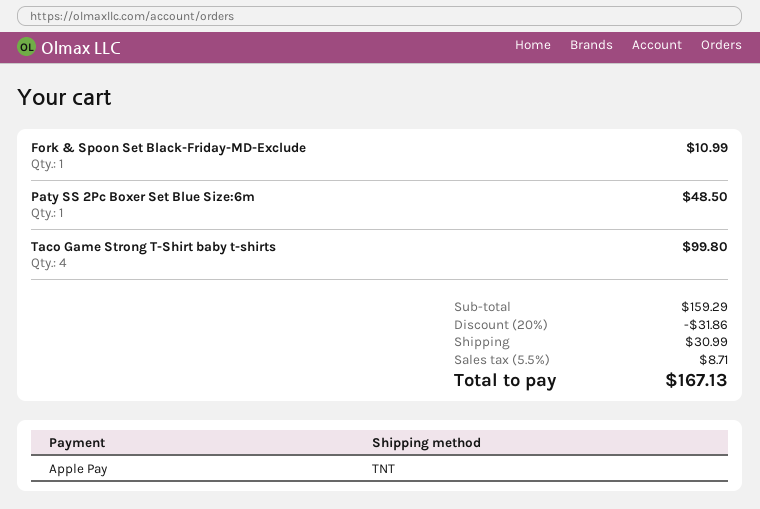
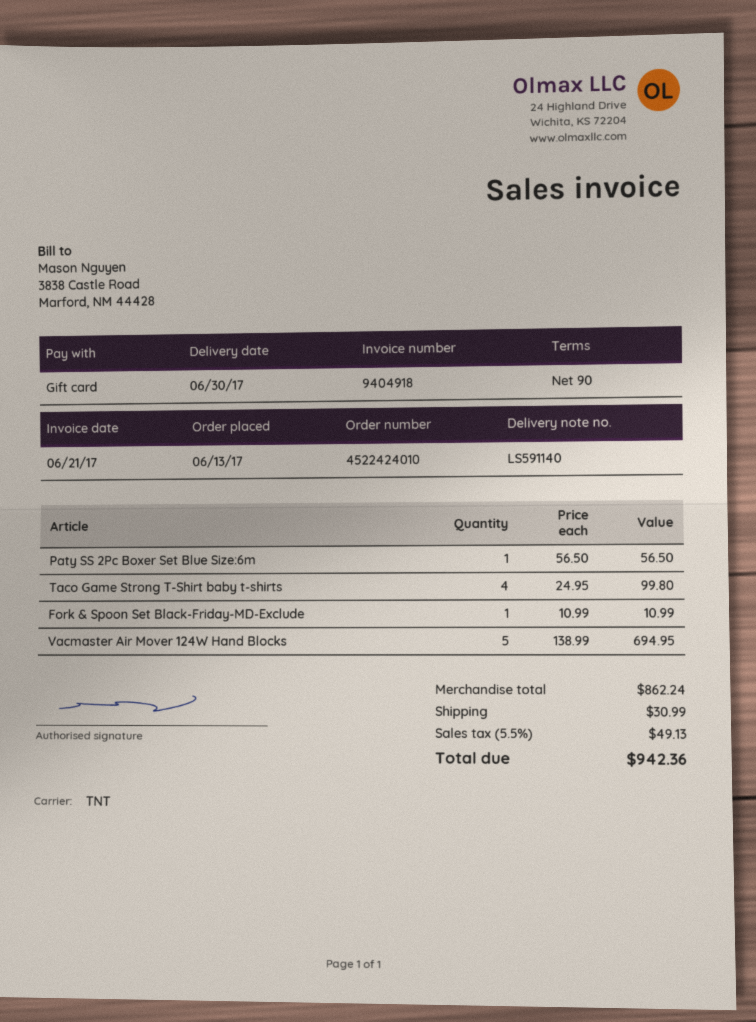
payment method: Apple Pay -> gift card
Paty SS 2Pc Boxer Set Blue Size:6m: 1 for 48.50 -> 1 for 56.50
Vacmaster Air Mover 124W Hand Blocks: none -> 5 for 694.95
subtotal: 159.29 -> 862.24
discount: 20% = 31.86 -> none
tax: 5.5% = 8.71 -> 5.5% = 49.13
total: 167.13 -> 942.36

